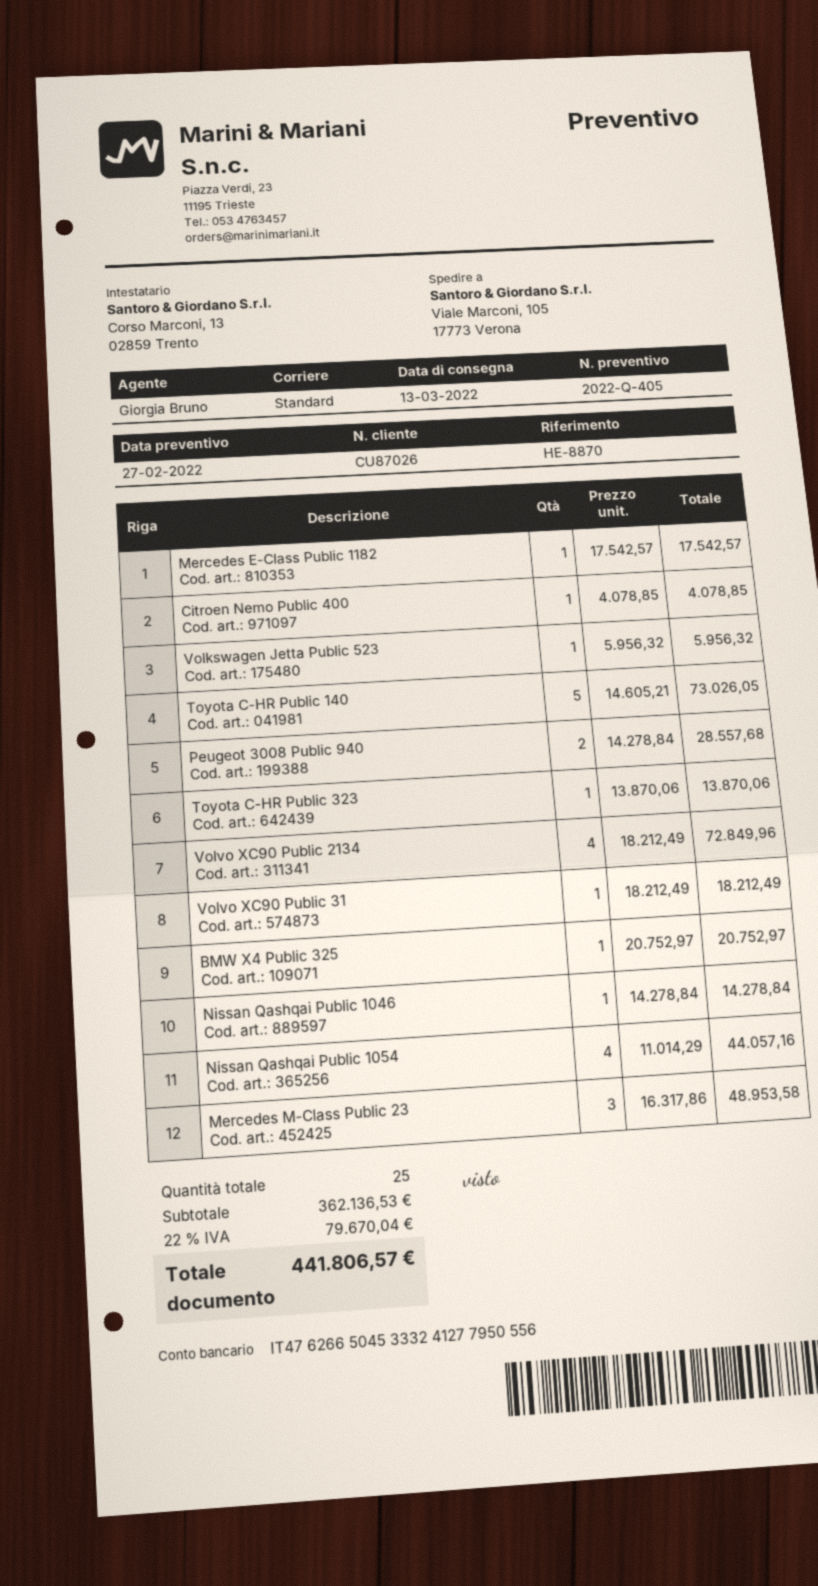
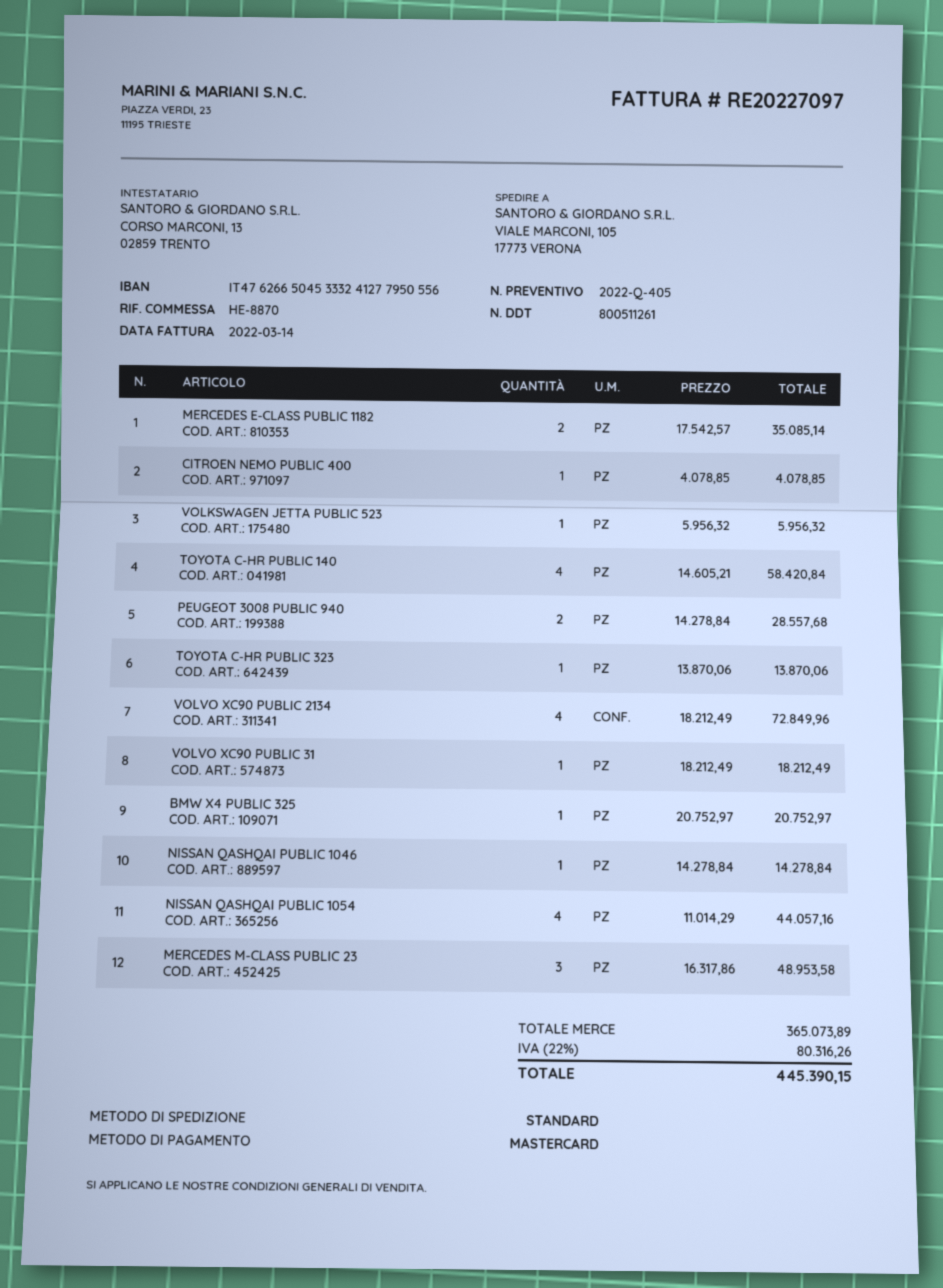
Mercedes E-Class Public 1182: 1 x 17542.57 = 17542.57 -> 2 x 17542.57 = 35085.14
Toyota C-HR Public 140: 5 x 14605.21 = 73026.05 -> 4 x 14605.21 = 58420.84
subtotal: 362136.53 -> 365073.89
tax: 22% = 79670.04 -> 22% = 80316.26
total: 441806.57 -> 445390.15

